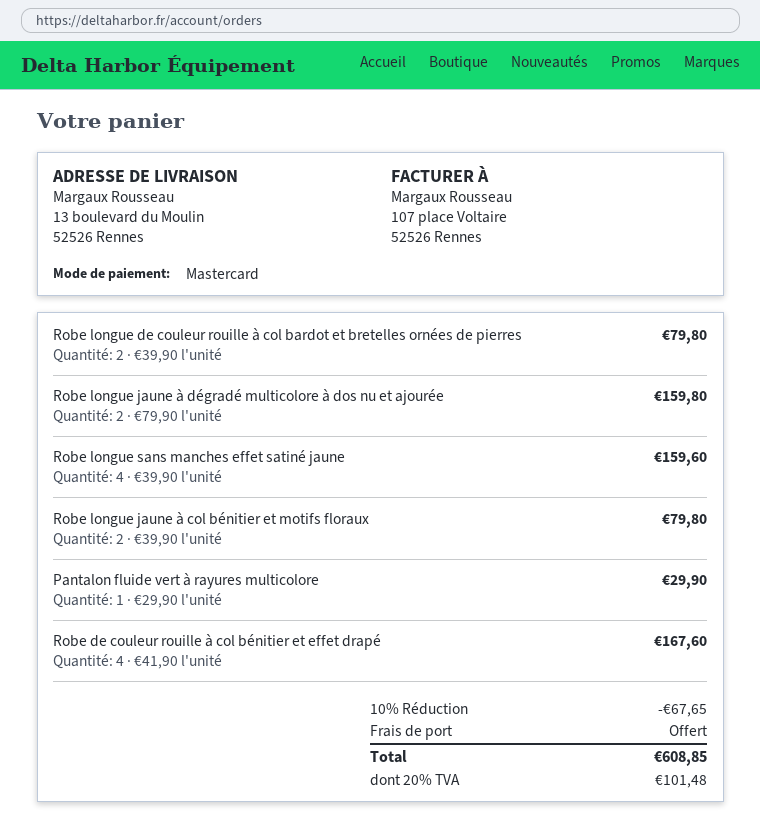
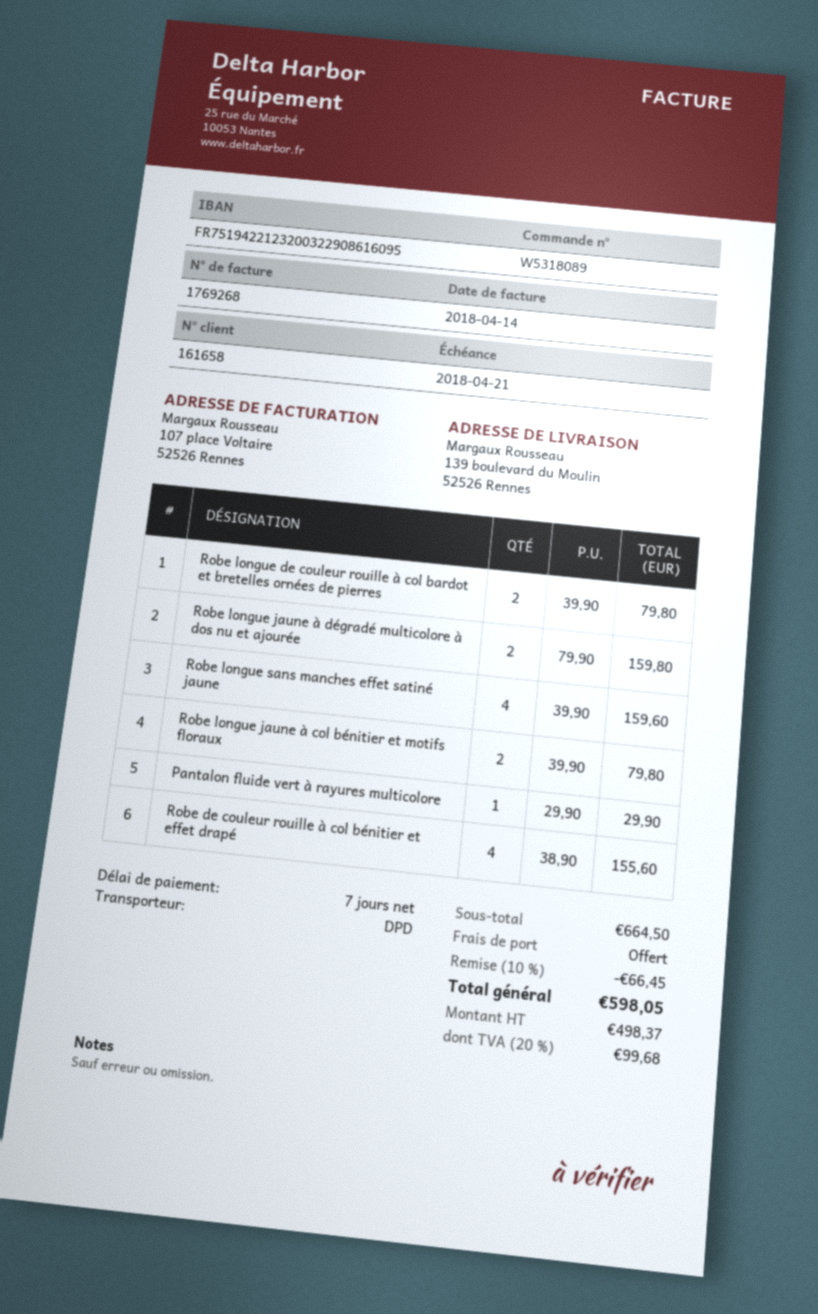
ship to: 13 boulevard du Moulin, 52526 Rennes -> 139 boulevard du Moulin, 52526 Rennes
Robe de couleur rouille à col bénitier et effet drapé: 4 x 41.90 = 167.60 -> 4 x 38.90 = 155.60
discount: 10% = 67.65 -> 10% = 66.45
tax: 20% = 101.48 -> 20% = 99.68
total: 608.85 -> 598.05

